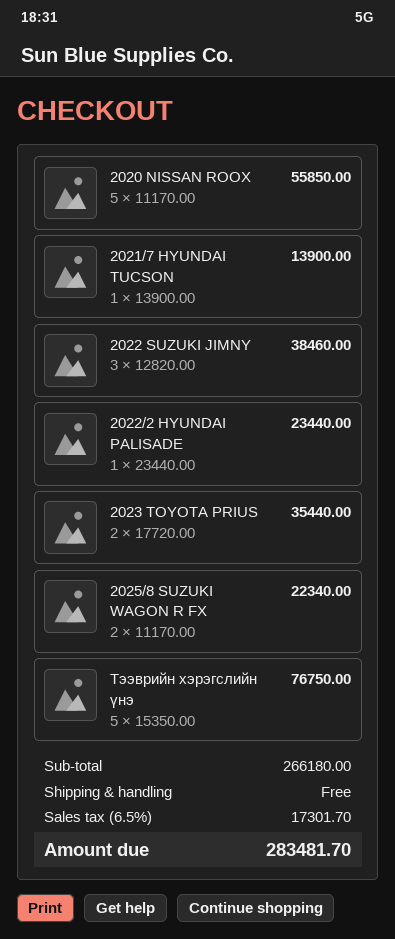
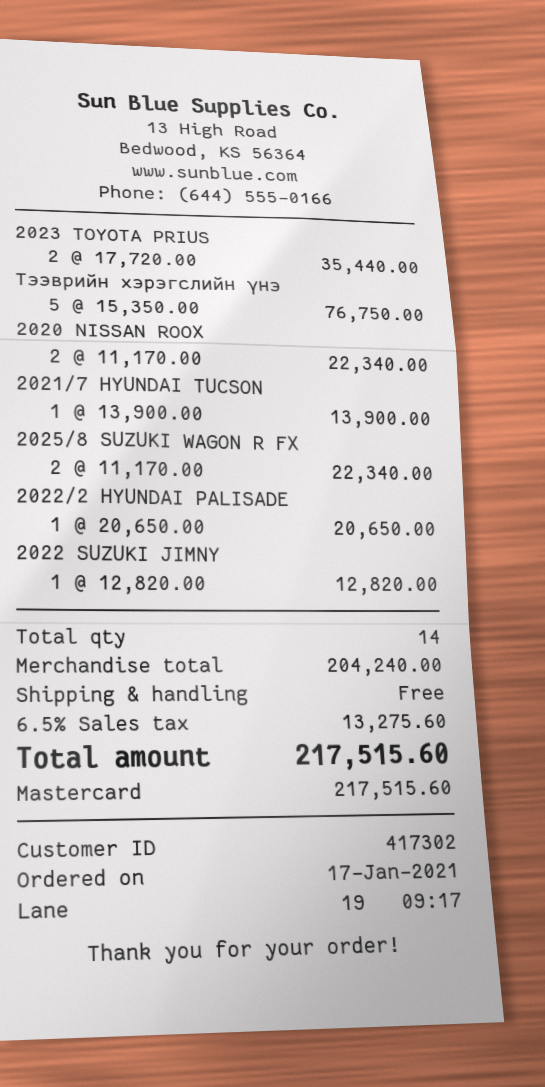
2020 NISSAN ROOX: 5 x 11170.00 = 55850.00 -> 2 x 11170.00 = 22340.00
2022 SUZUKI JIMNY: 3 x 12820.00 = 38460.00 -> 1 x 12820.00 = 12820.00
2022/2 HYUNDAI PALISADE: 1 x 23440.00 = 23440.00 -> 1 x 20650.00 = 20650.00
subtotal: 266180.00 -> 204240.00
tax: 6.5% = 17301.70 -> 6.5% = 13275.60
total: 283481.70 -> 217515.60

